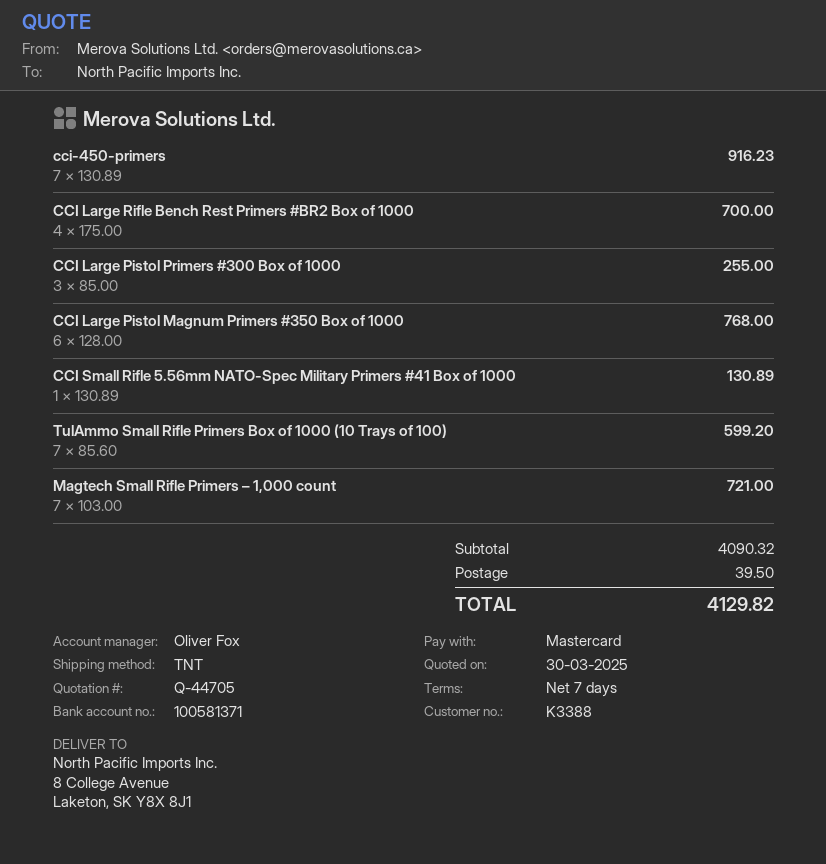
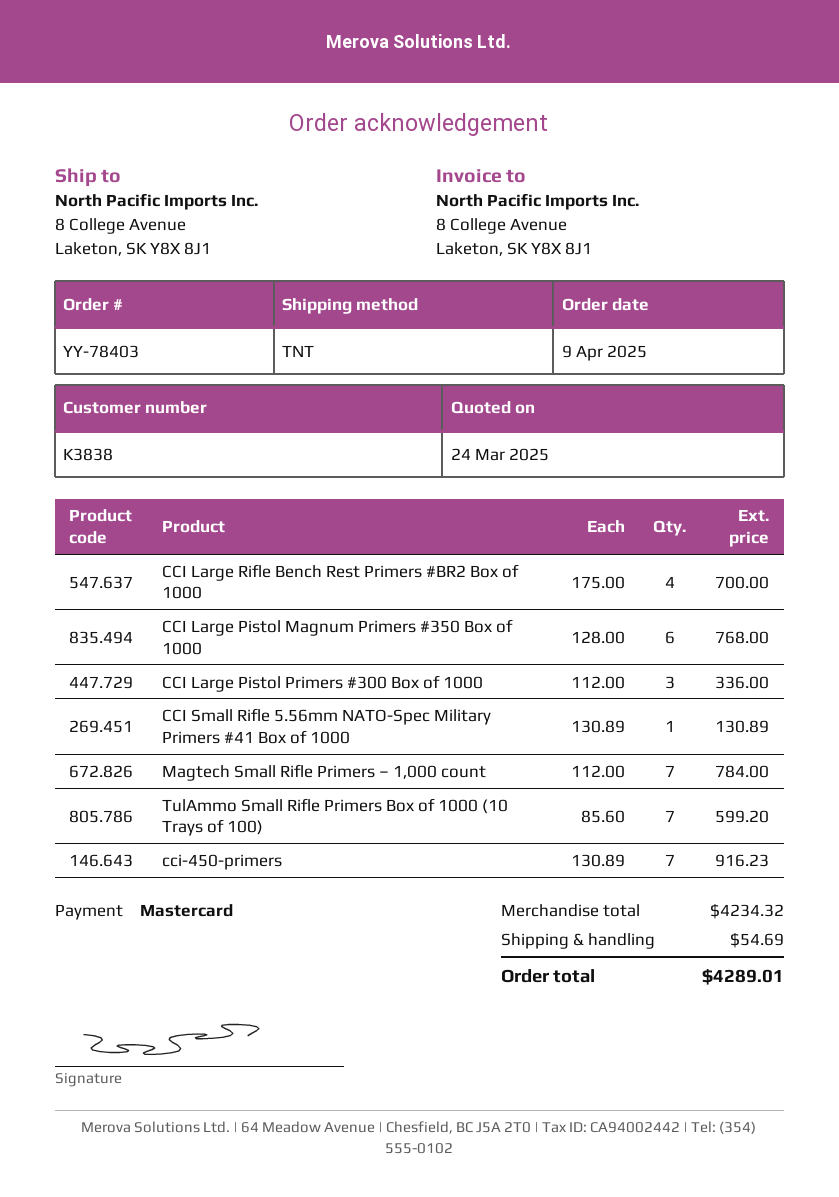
quote date: 2025-03-30 -> 2025-03-24
customer number: K3388 -> K3838
CCI Large Pistol Primers #300 Box of 1000: 3 x 85.00 = 255.00 -> 3 x 112.00 = 336.00
Magtech Small Rifle Primers – 1,000 count: 7 x 103.00 = 721.00 -> 7 x 112.00 = 784.00
subtotal: 4090.32 -> 4234.32
shipping: 39.50 -> 54.69
total: 4129.82 -> 4289.01

